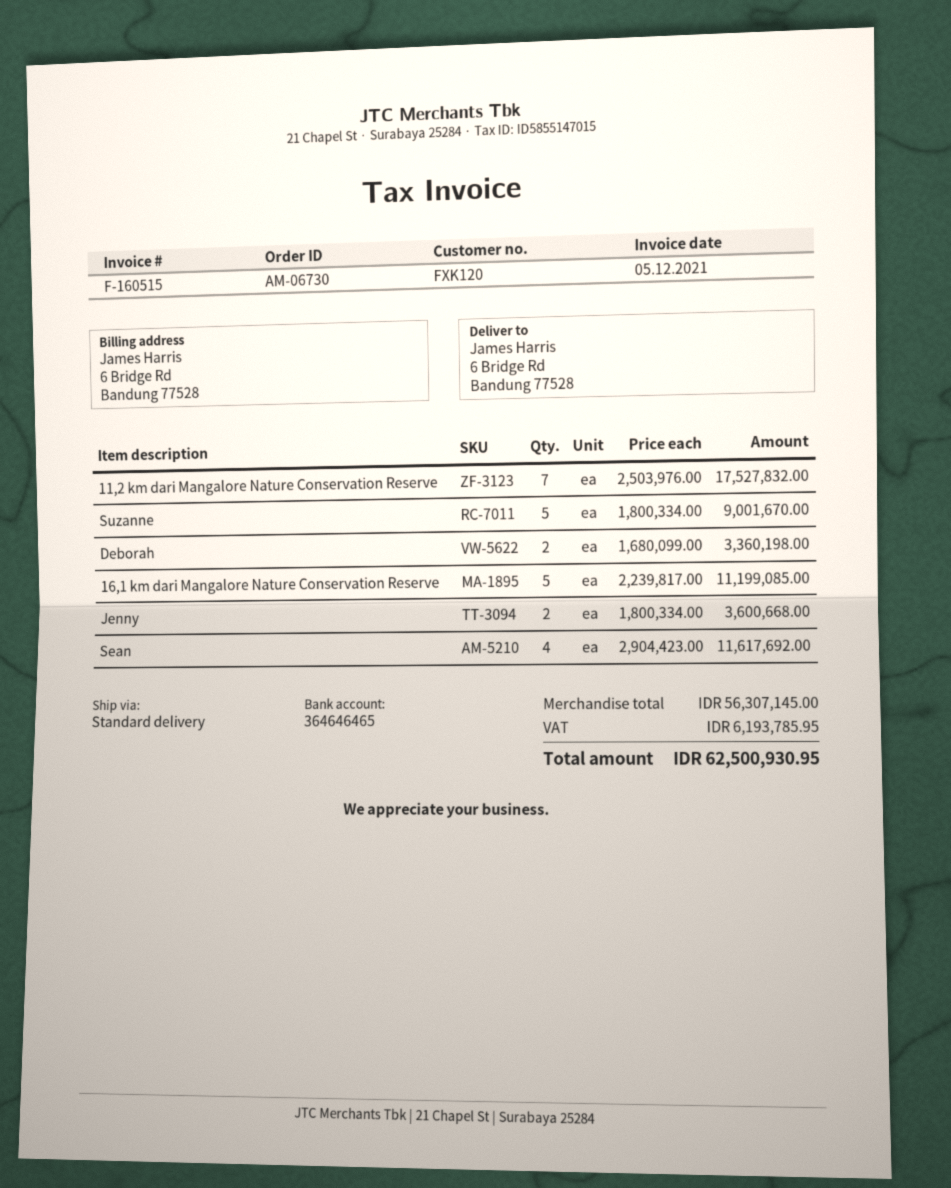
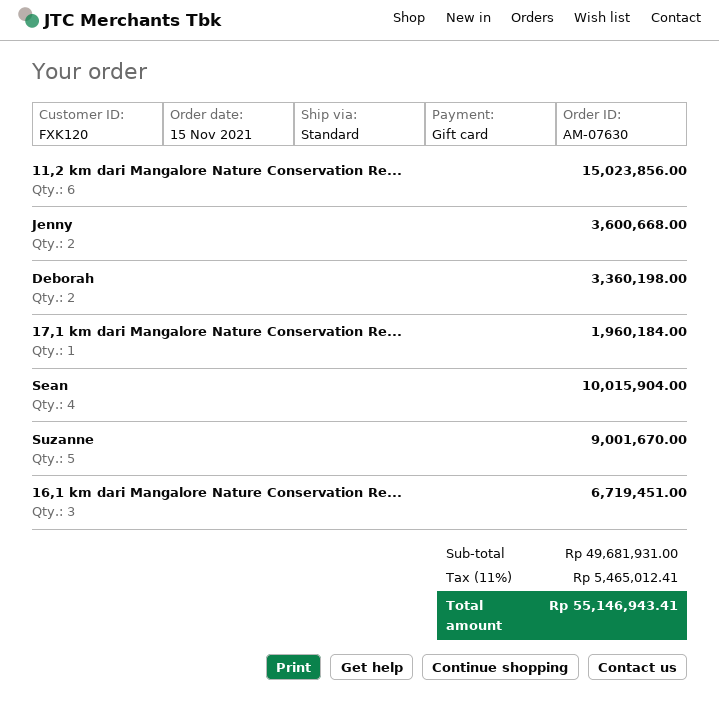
order number: AM-06730 -> AM-07630
11,2 km dari Mangalore Nature Conservation Reserve: 7 for 17527832.00 -> 6 for 15023856.00
16,1 km dari Mangalore Nature Conservation Reserve: 5 for 11199085.00 -> 3 for 6719451.00
Sean: 4 for 11617692.00 -> 4 for 10015904.00
17,1 km dari Mangalore Nature Conservation Re...: none -> 1 for 1960184.00
subtotal: 56307145.00 -> 49681931.00
tax: 6193785.95 -> 5465012.41
total: 62500930.95 -> 55146943.41

